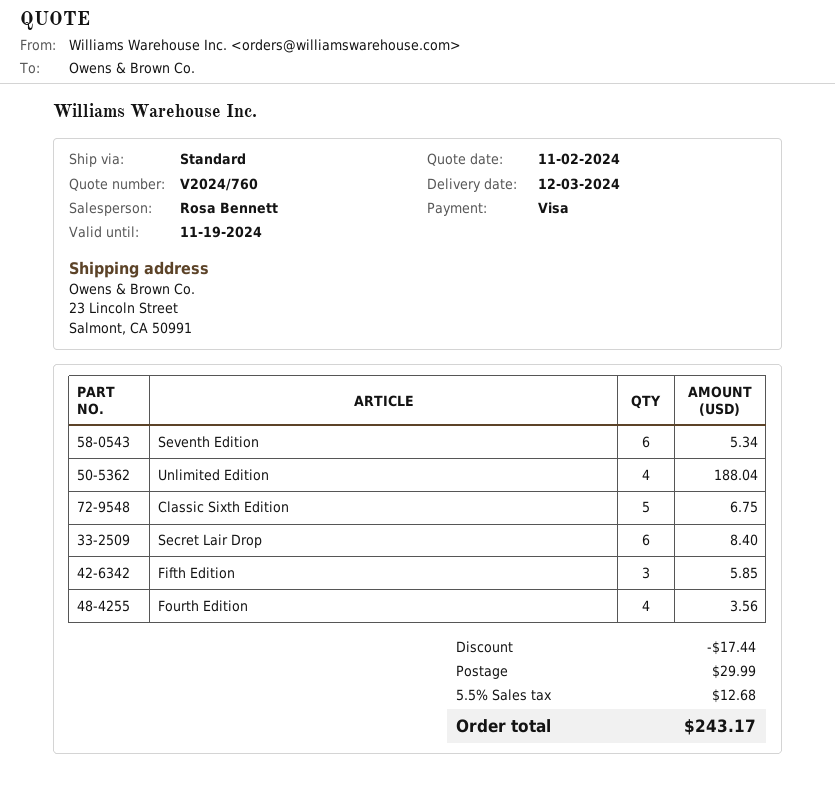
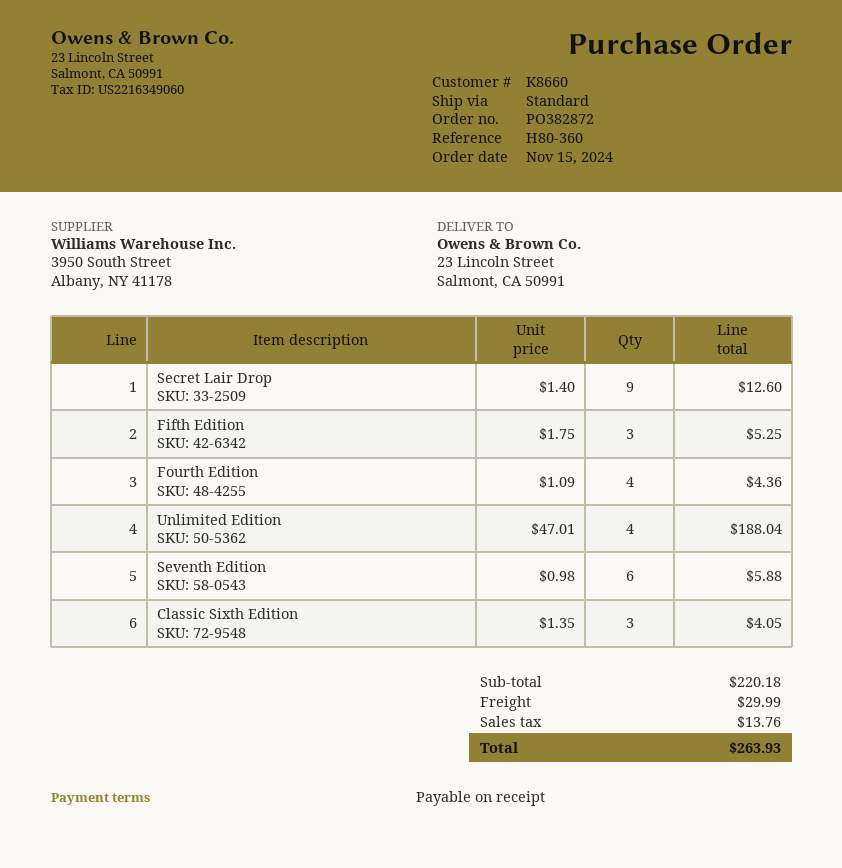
Seventh Edition: 6 for 5.34 -> 6 for 5.88
Classic Sixth Edition: 5 for 6.75 -> 3 for 4.05
Secret Lair Drop: 6 for 8.40 -> 9 for 12.60
Fifth Edition: 3 for 5.85 -> 3 for 5.25
Fourth Edition: 4 for 3.56 -> 4 for 4.36
discount: 17.44 -> none
tax: 12.68 -> 13.76
total: 243.17 -> 263.93

